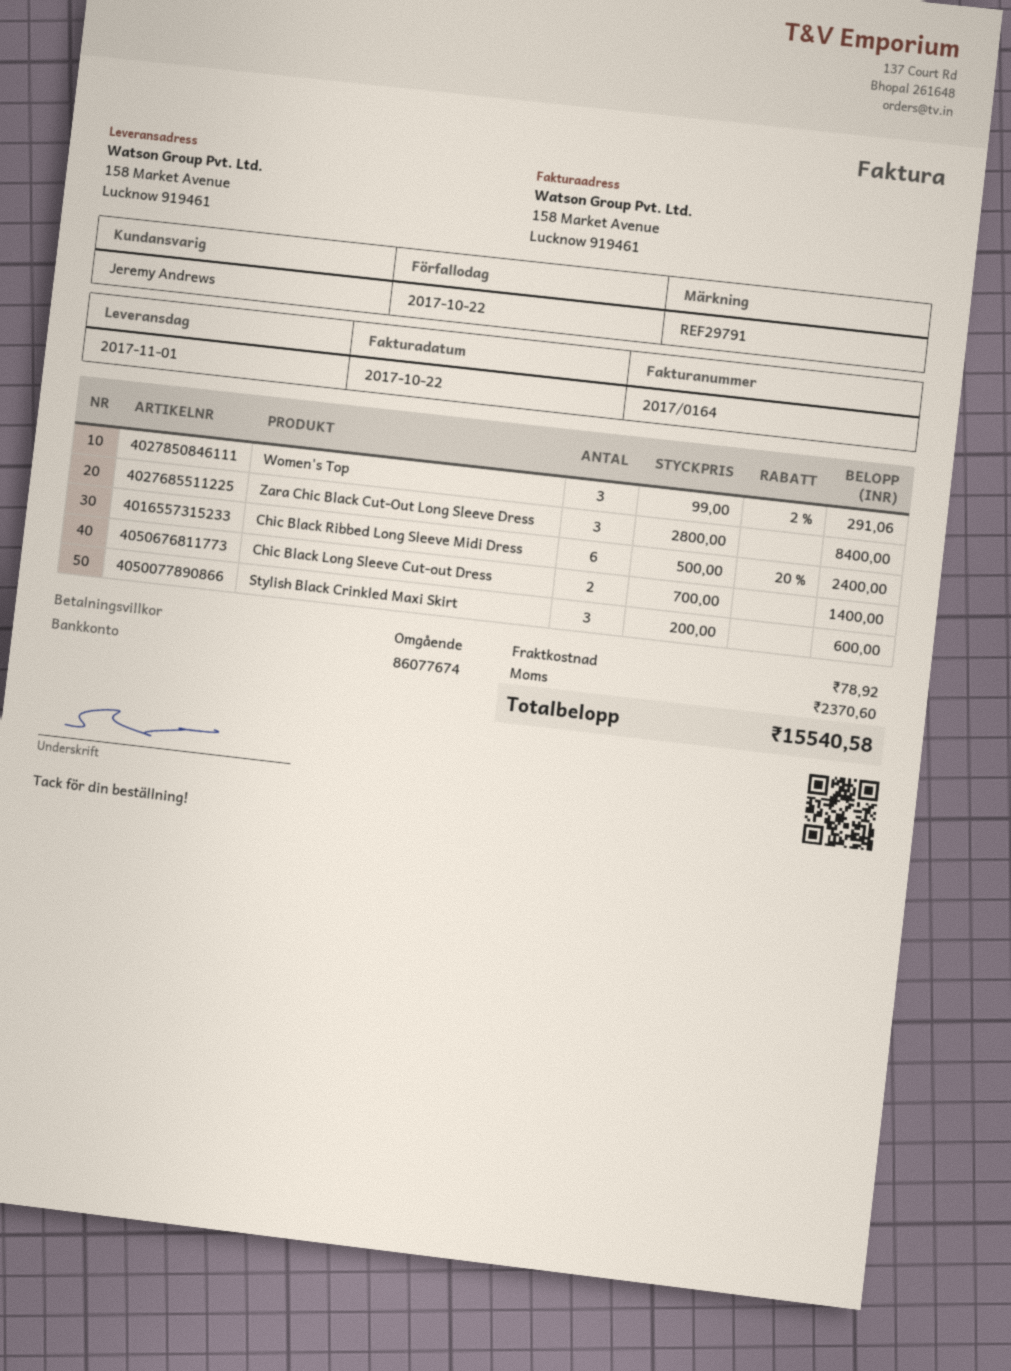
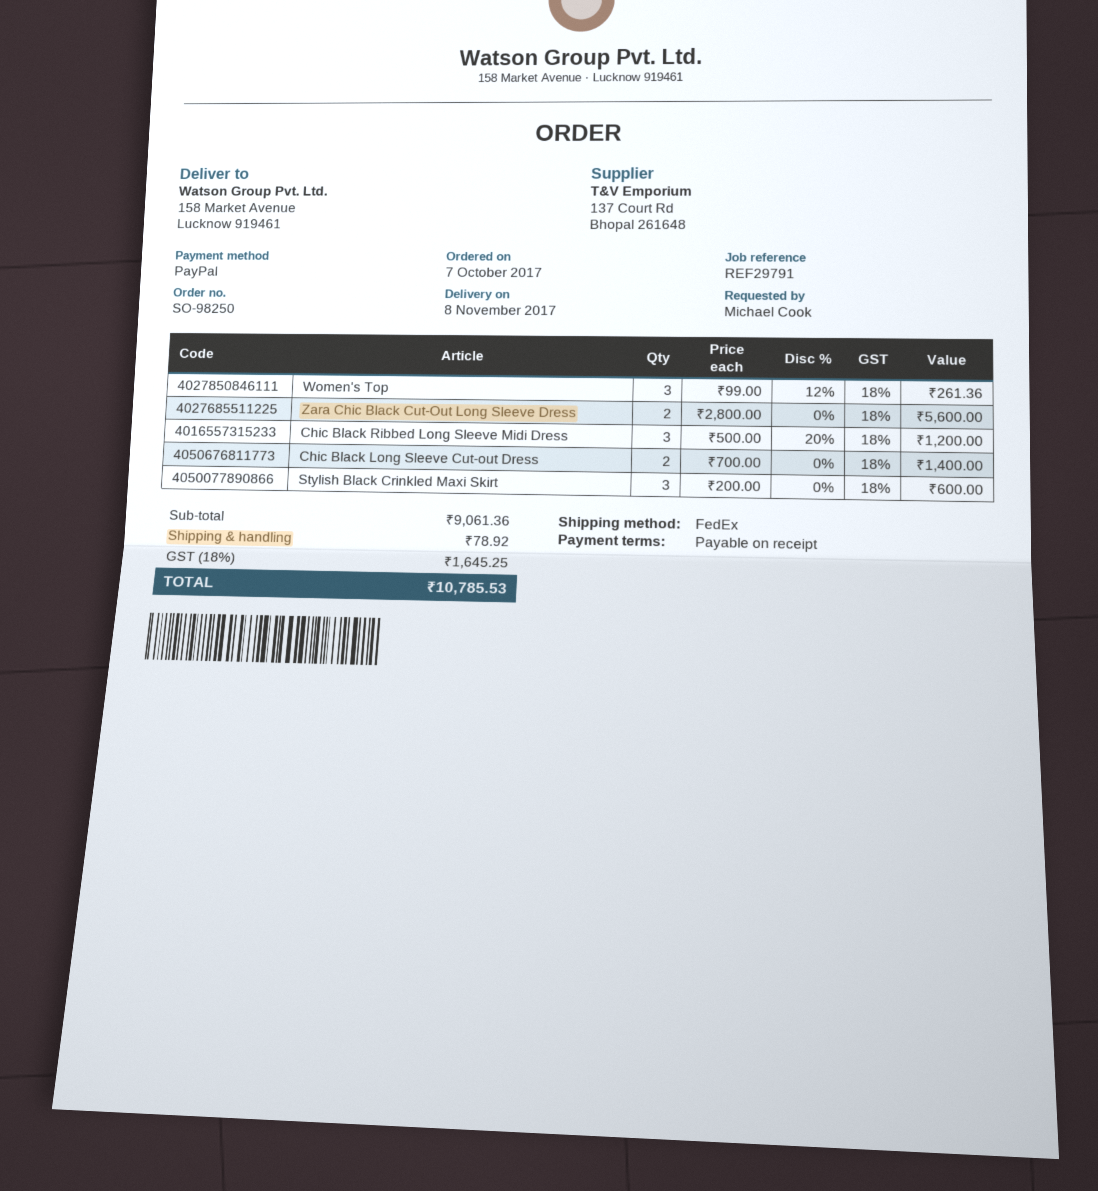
delivery date: 2017-11-01 -> 2017-11-08
Women's Top: 3 x 99.00 - 2% = 291.06 -> 3 x 99.00 - 12% = 261.36
Zara Chic Black Cut-Out Long Sleeve Dress: 3 x 2800.00 = 8400.00 -> 2 x 2800.00 = 5600.00
Chic Black Ribbed Long Sleeve Midi Dress: 6 x 500.00 - 20% = 2400.00 -> 3 x 500.00 - 20% = 1200.00
tax: 2370.60 -> 1645.25
total: 15540.58 -> 10785.53

